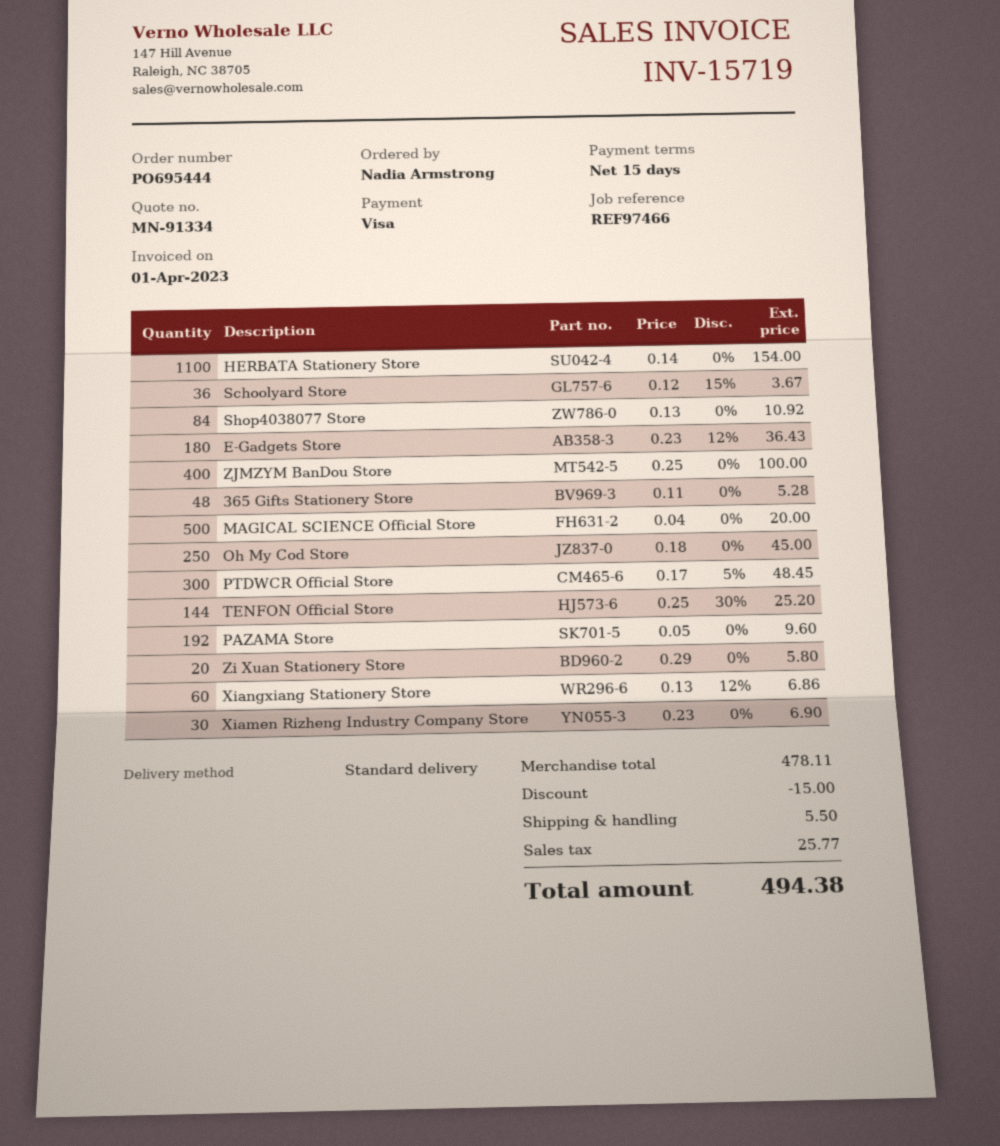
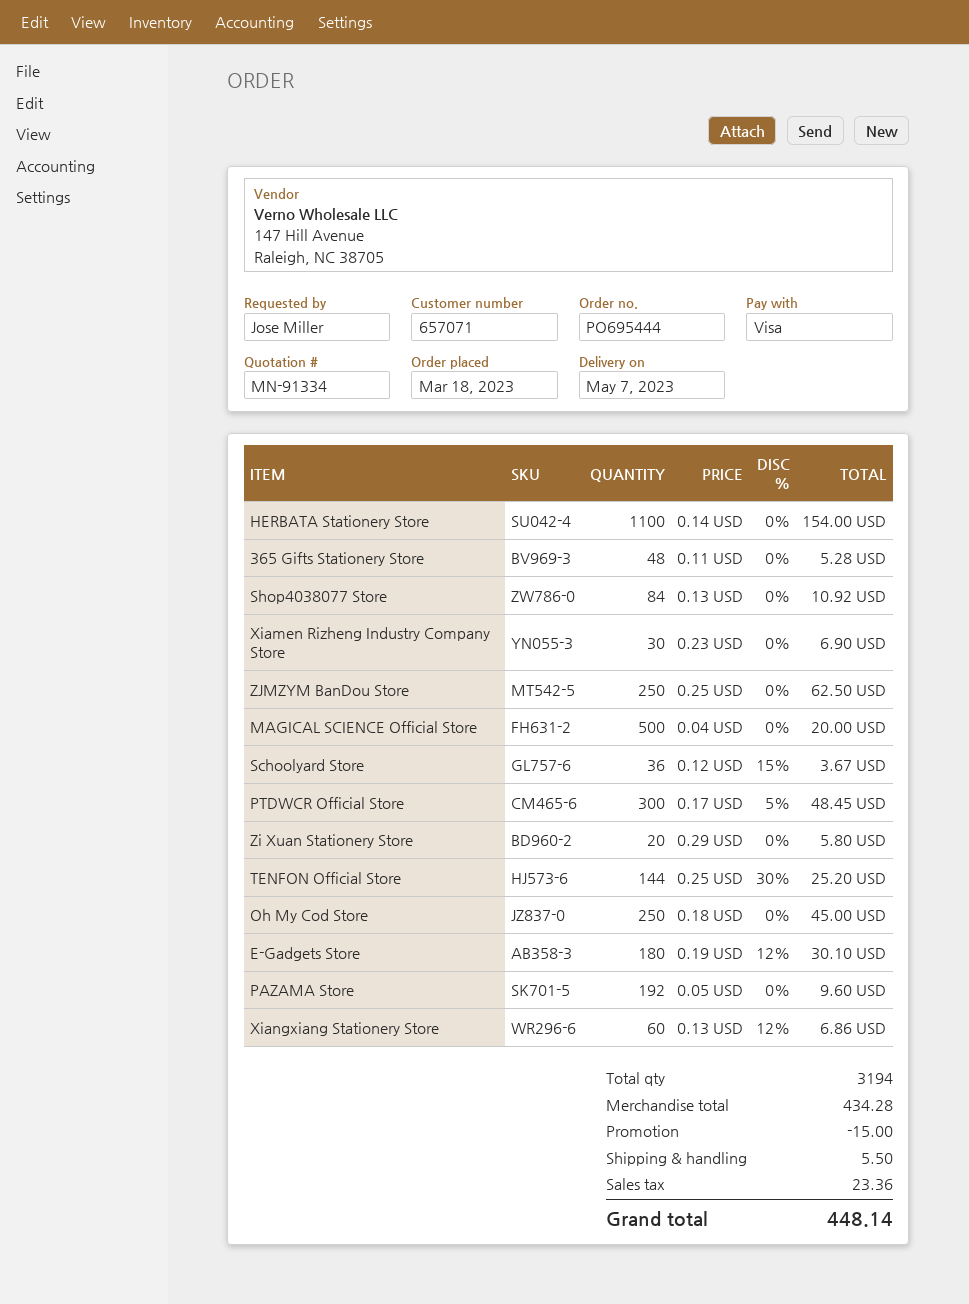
ordered by: Nadia Armstrong -> Jose Miller
E-Gadgets Store: 180 x 0.23 - 12% = 36.43 -> 180 x 0.19 - 12% = 30.10
ZJMZYM BanDou Store: 400 x 0.25 = 100.00 -> 250 x 0.25 = 62.50
subtotal: 478.11 -> 434.28
tax: 25.77 -> 23.36
total: 494.38 -> 448.14

